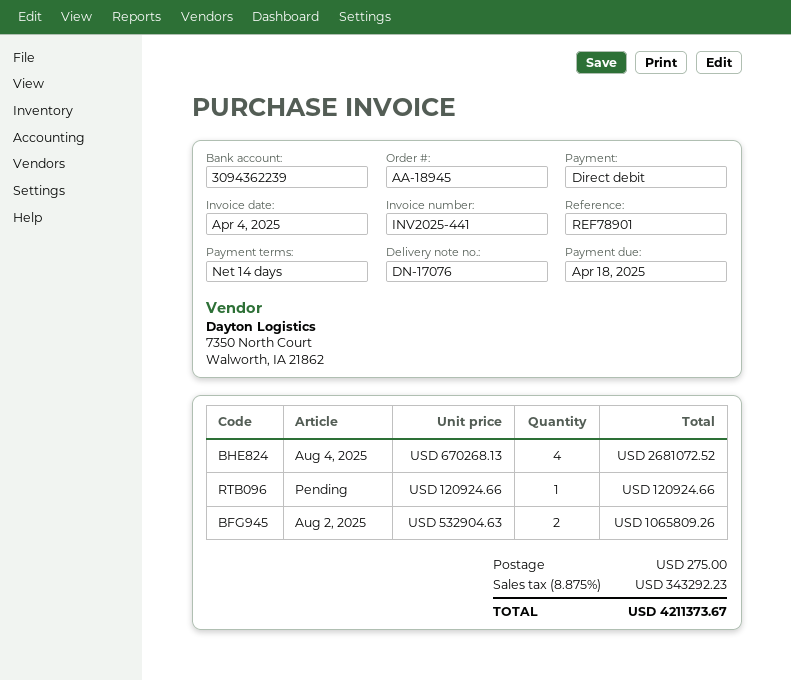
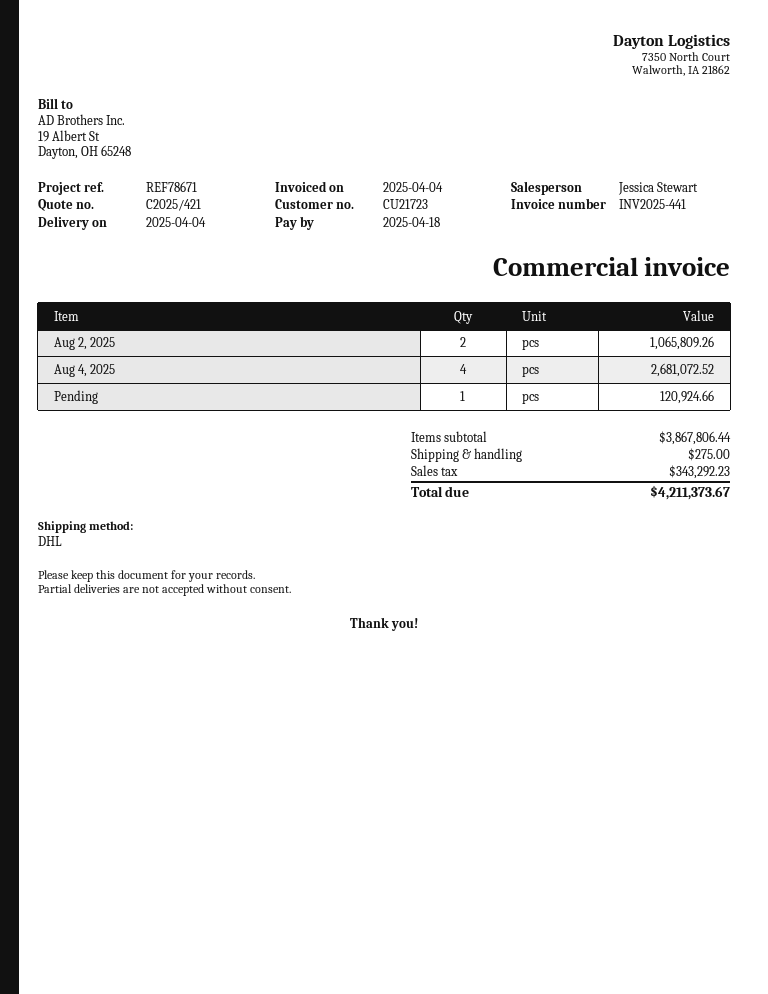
reference: REF78901 -> REF78671

